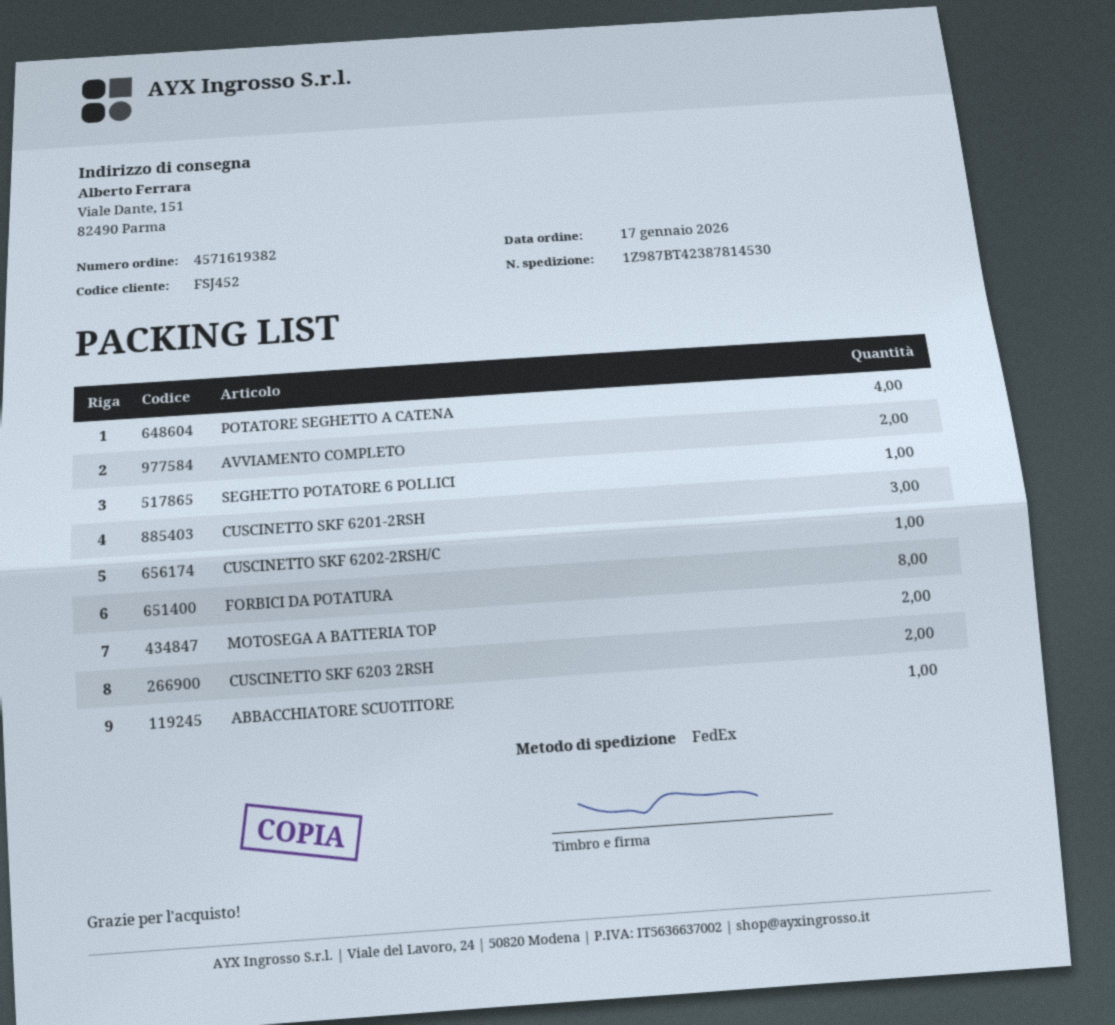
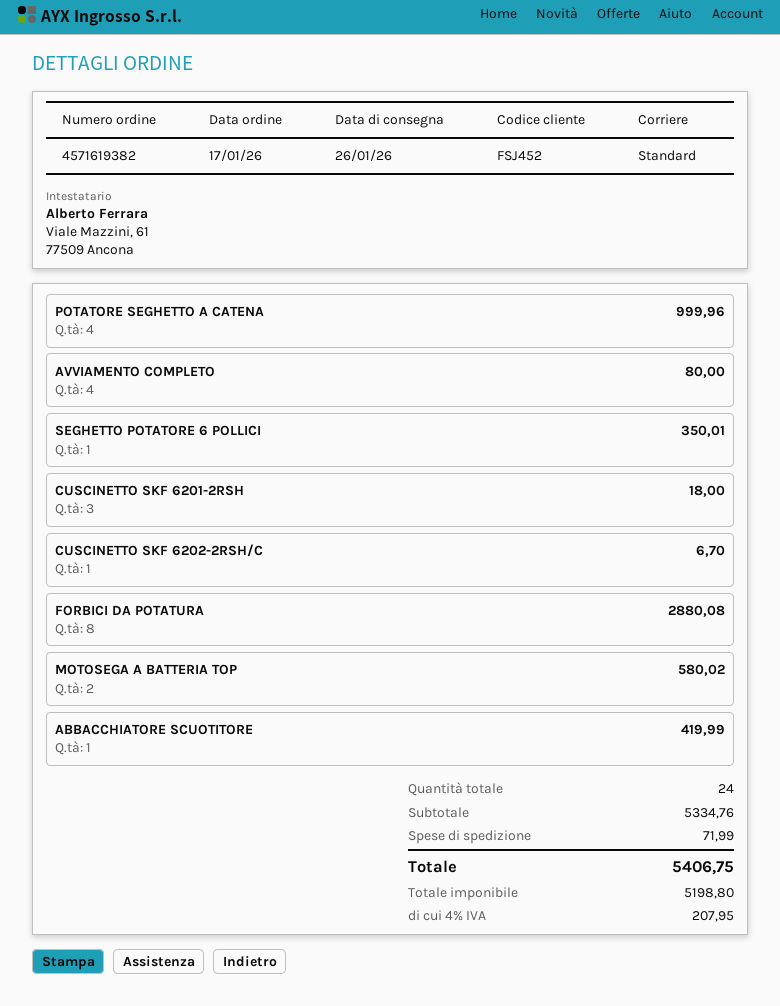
shipping method: FedEx -> standard
AVVIAMENTO COMPLETO: 2 -> 4
CUSCINETTO SKF 6203 2RSH: 2 -> none

